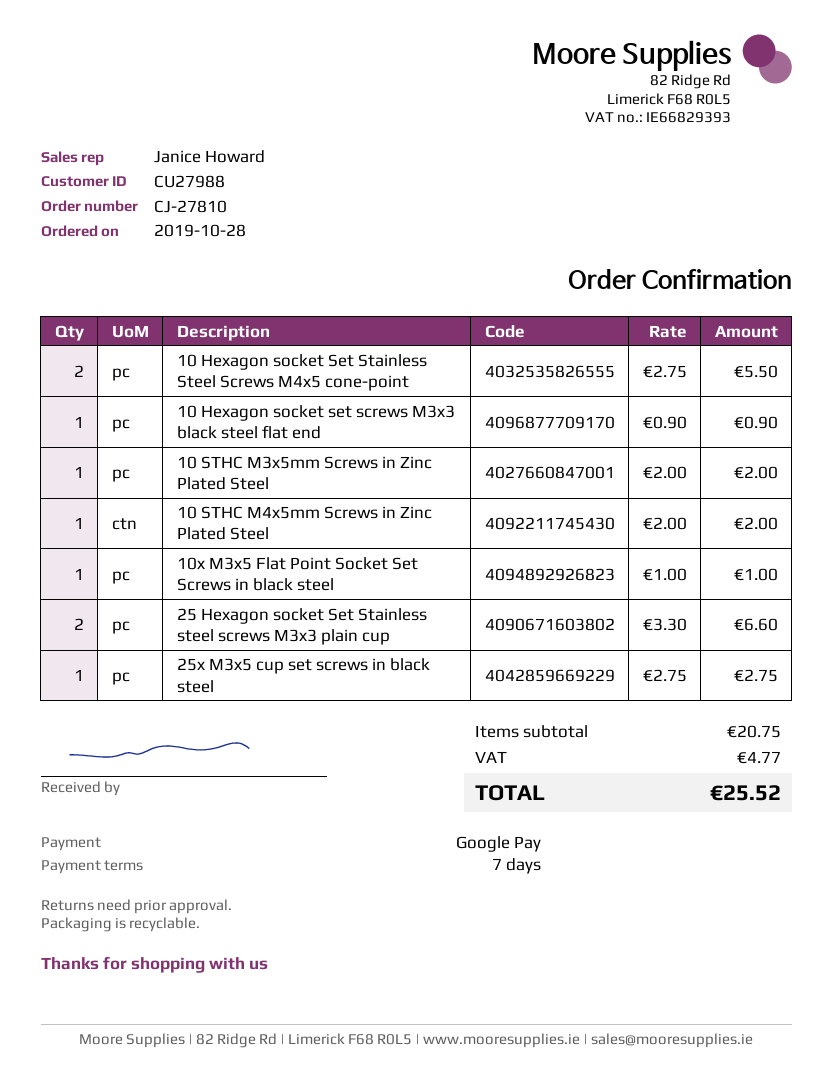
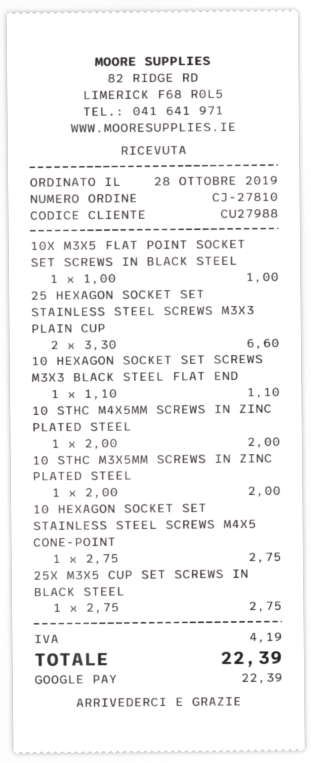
10 Hexagon socket Set Stainless Steel Screws M4x5 cone-point: 2 x 2.75 = 5.50 -> 1 x 2.75 = 2.75
10 Hexagon socket set screws M3x3 black steel flat end: 1 x 0.90 = 0.90 -> 1 x 1.10 = 1.10
tax: 4.77 -> 4.19
total: 25.52 -> 22.39

